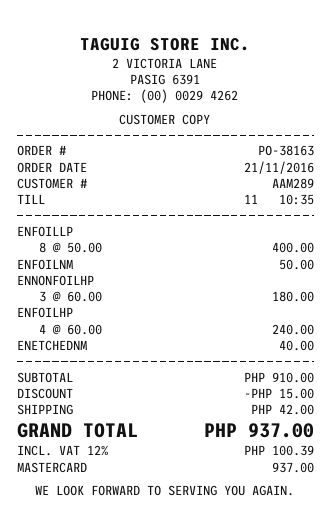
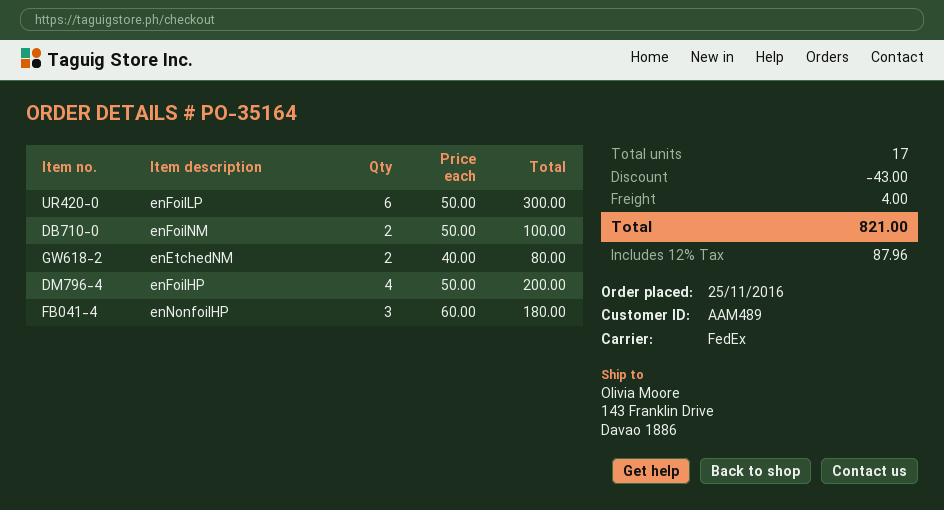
order number: PO-38163 -> PO-35164
order date: 2016-11-21 -> 2016-11-25
customer number: AAM289 -> AAM489
ENFOILLP: 8 x 50.00 = 400.00 -> 6 x 50.00 = 300.00
ENFOILNM: 1 x 50.00 = 50.00 -> 2 x 50.00 = 100.00
ENFOILHP: 4 x 60.00 = 240.00 -> 4 x 50.00 = 200.00
ENETCHEDNM: 1 x 40.00 = 40.00 -> 2 x 40.00 = 80.00
discount: 15.00 -> 43.00
shipping: 42.00 -> 4.00
tax: 12% = 100.39 -> 12% = 87.96
total: 937.00 -> 821.00

